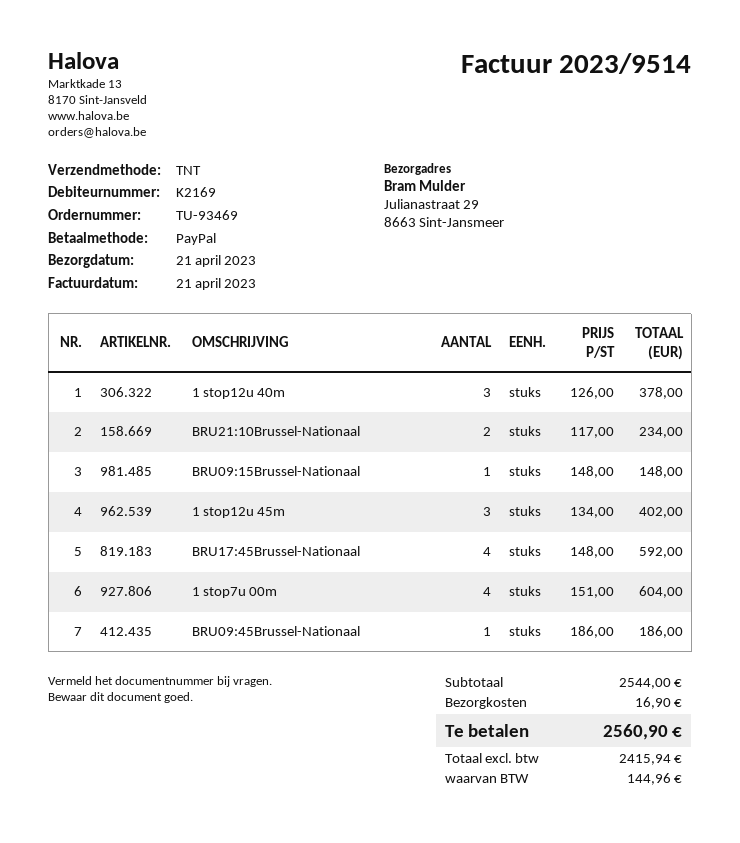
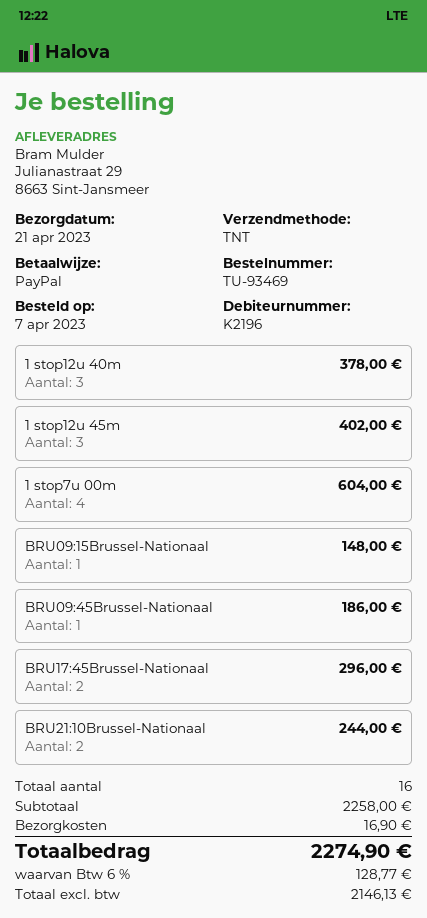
customer number: K2169 -> K2196
BRU21:10Brussel-Nationaal: 2 for 234.00 -> 2 for 244.00
BRU17:45Brussel-Nationaal: 4 for 592.00 -> 2 for 296.00
subtotal: 2544.00 -> 2258.00
net: 2415.94 -> 2146.13
tax: 144.96 -> 128.77
total: 2560.90 -> 2274.90

